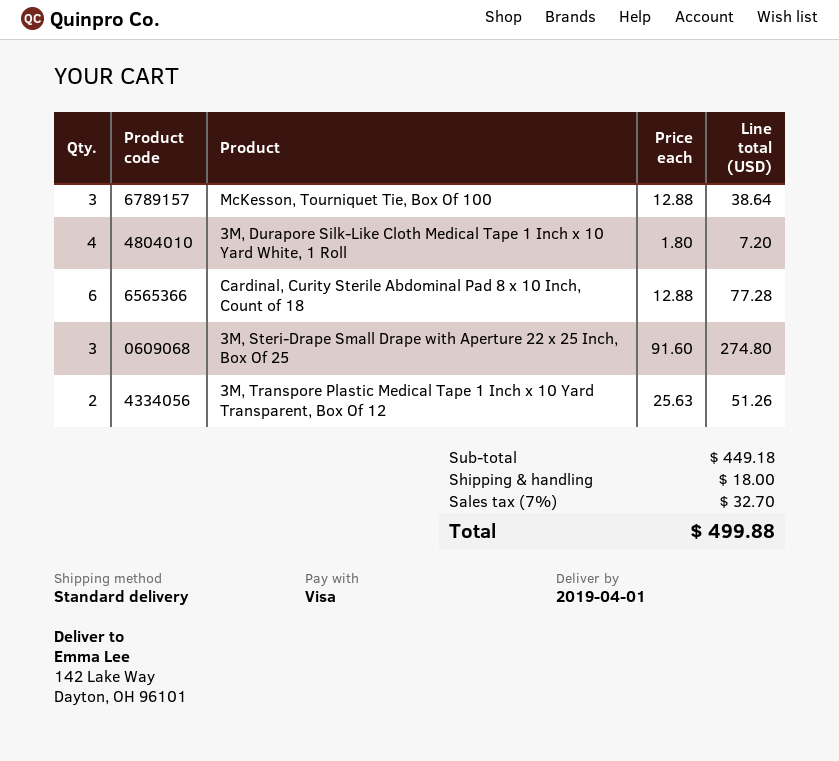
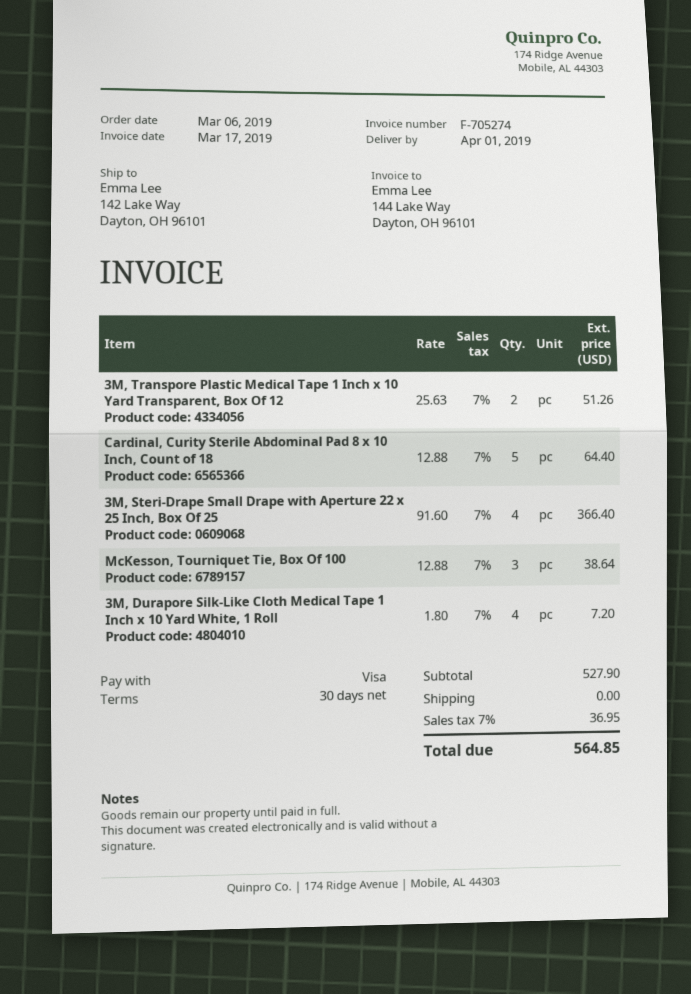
Cardinal, Curity Sterile Abdominal Pad 8 x 10 Inch, Count of 18: 6 x 12.88 = 77.28 -> 5 x 12.88 = 64.40
3M, Steri-Drape Small Drape with Aperture 22 x 25 Inch, Box Of 25: 3 x 91.60 = 274.80 -> 4 x 91.60 = 366.40
subtotal: 449.18 -> 527.90
shipping: 18.00 -> 0.00
tax: 7% = 32.70 -> 7% = 36.95
total: 499.88 -> 564.85

